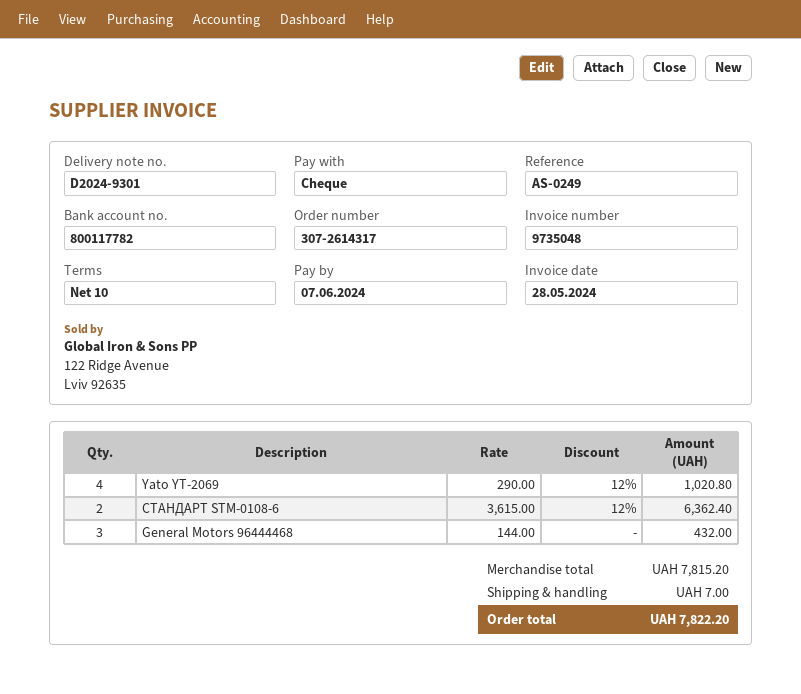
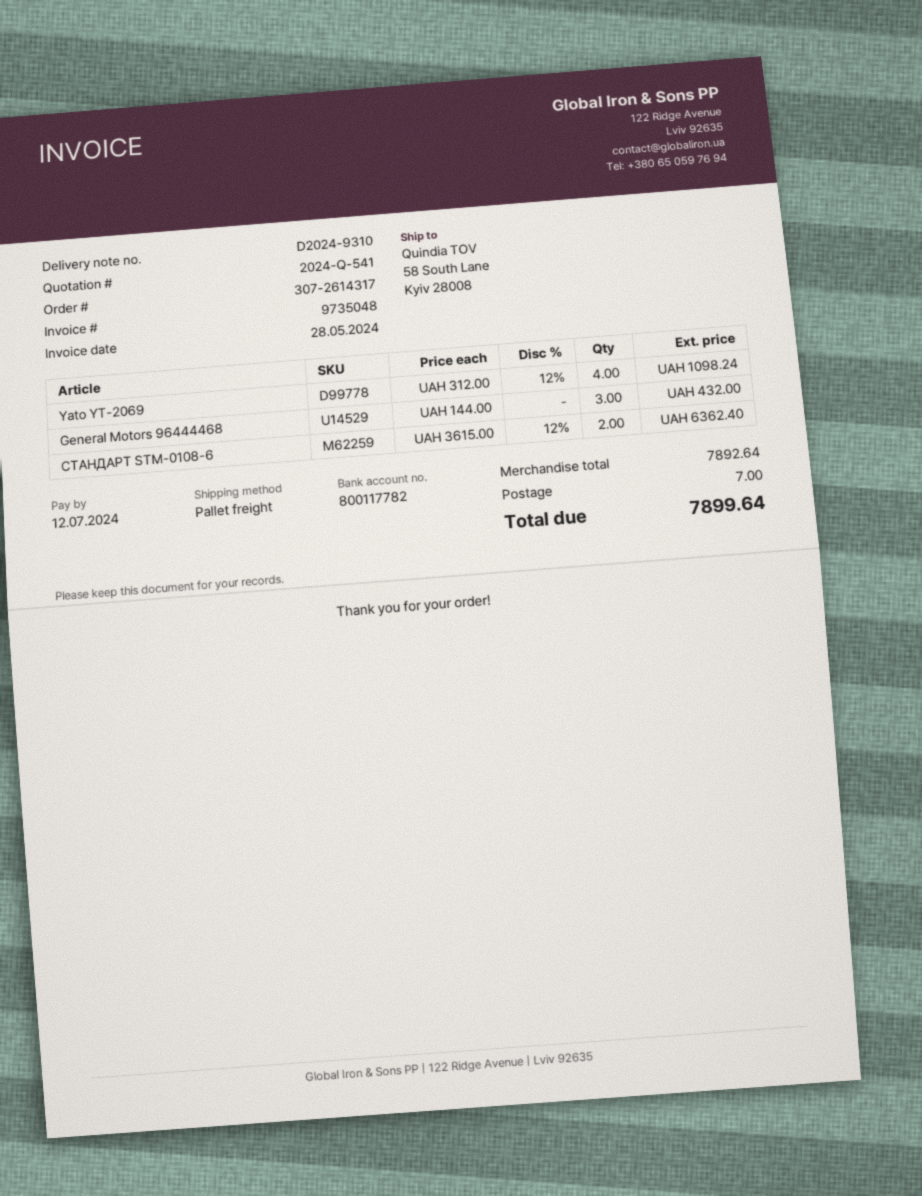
delivery note number: D2024-9301 -> D2024-9310
due date: 2024-06-07 -> 2024-07-12
Yato YT-2069: 4 x 290.00 - 12% = 1020.80 -> 4 x 312.00 - 12% = 1098.24
subtotal: 7815.20 -> 7892.64
total: 7822.20 -> 7899.64

